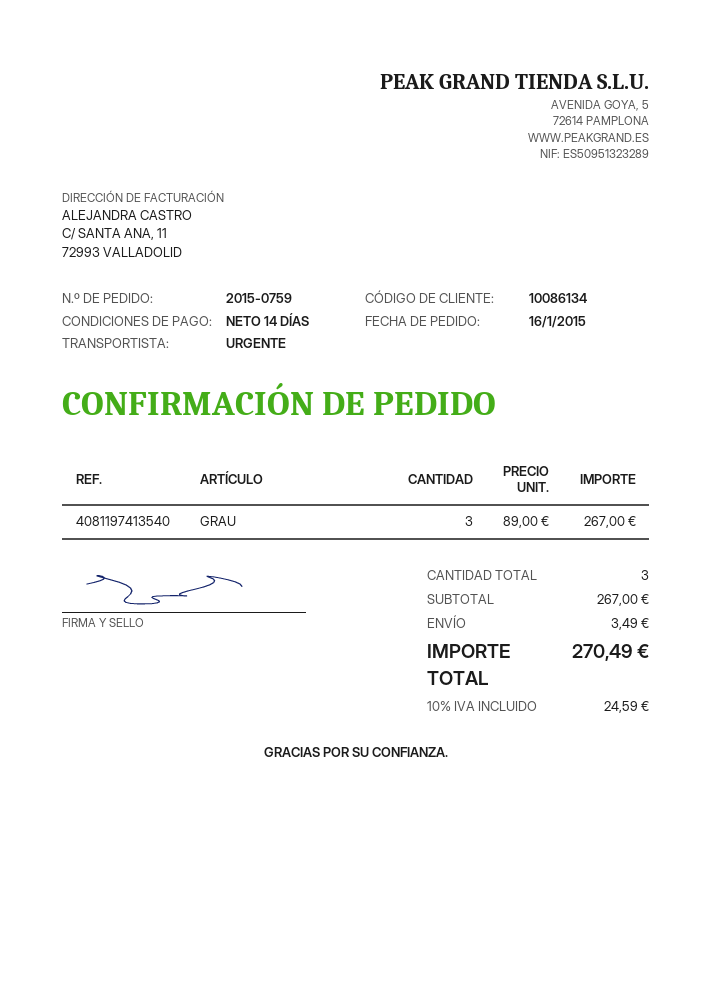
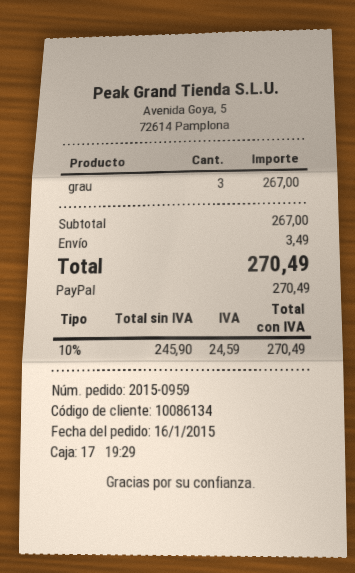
order number: 2015-0759 -> 2015-0959

